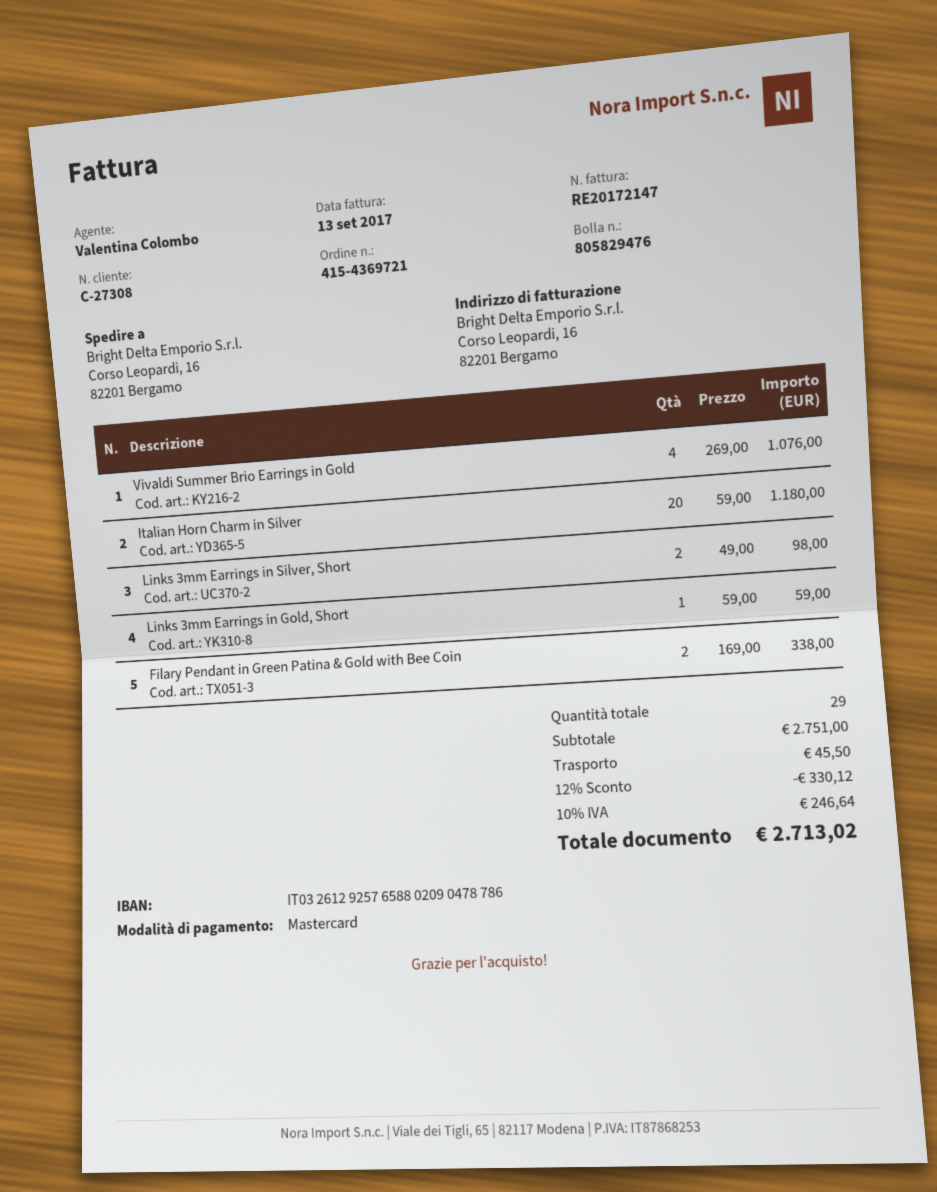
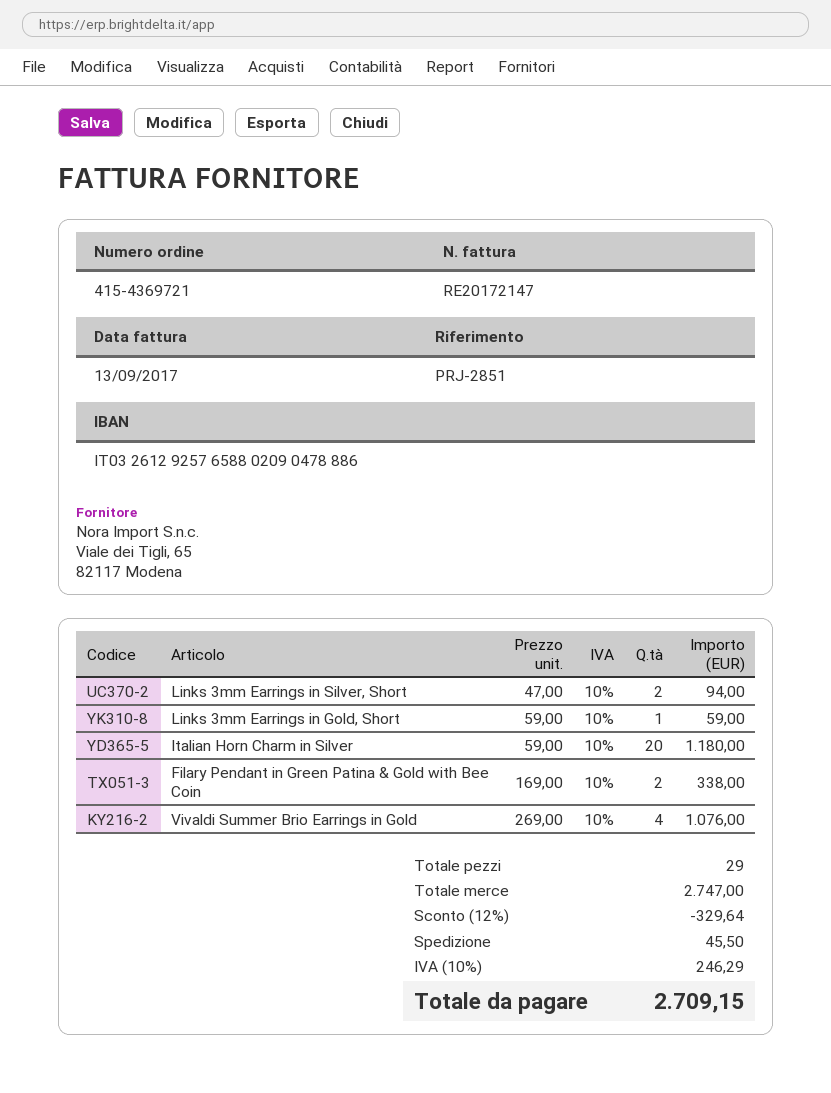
bank account: IT0326129257658802090478786 -> IT0326129257658802090478886
Links 3mm Earrings in Silver, Short: 2 x 49.00 = 98.00 -> 2 x 47.00 = 94.00
subtotal: 2751.00 -> 2747.00
discount: 12% = 330.12 -> 12% = 329.64
tax: 10% = 246.64 -> 10% = 246.29
total: 2713.02 -> 2709.15

